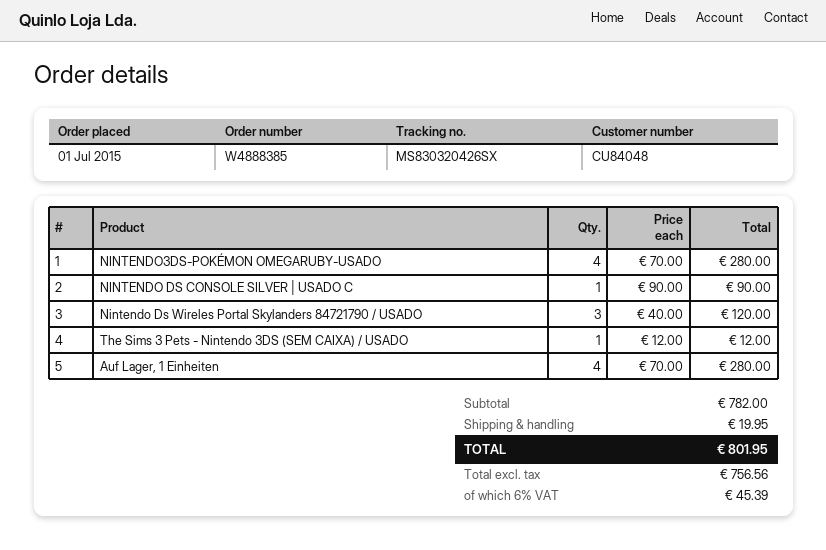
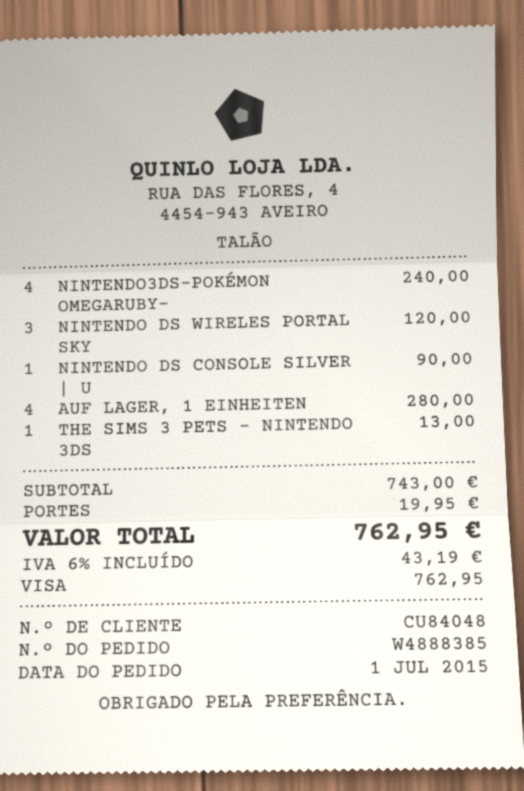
NINTENDO3DS-POKÉMON OMEGARUBY-USADO: 4 for 280.00 -> 4 for 240.00
The Sims 3 Pets - Nintendo 3DS (SEM CAIXA) / USADO: 1 for 12.00 -> 1 for 13.00
subtotal: 782.00 -> 743.00
tax: 6% = 45.39 -> 6% = 43.19
total: 801.95 -> 762.95

